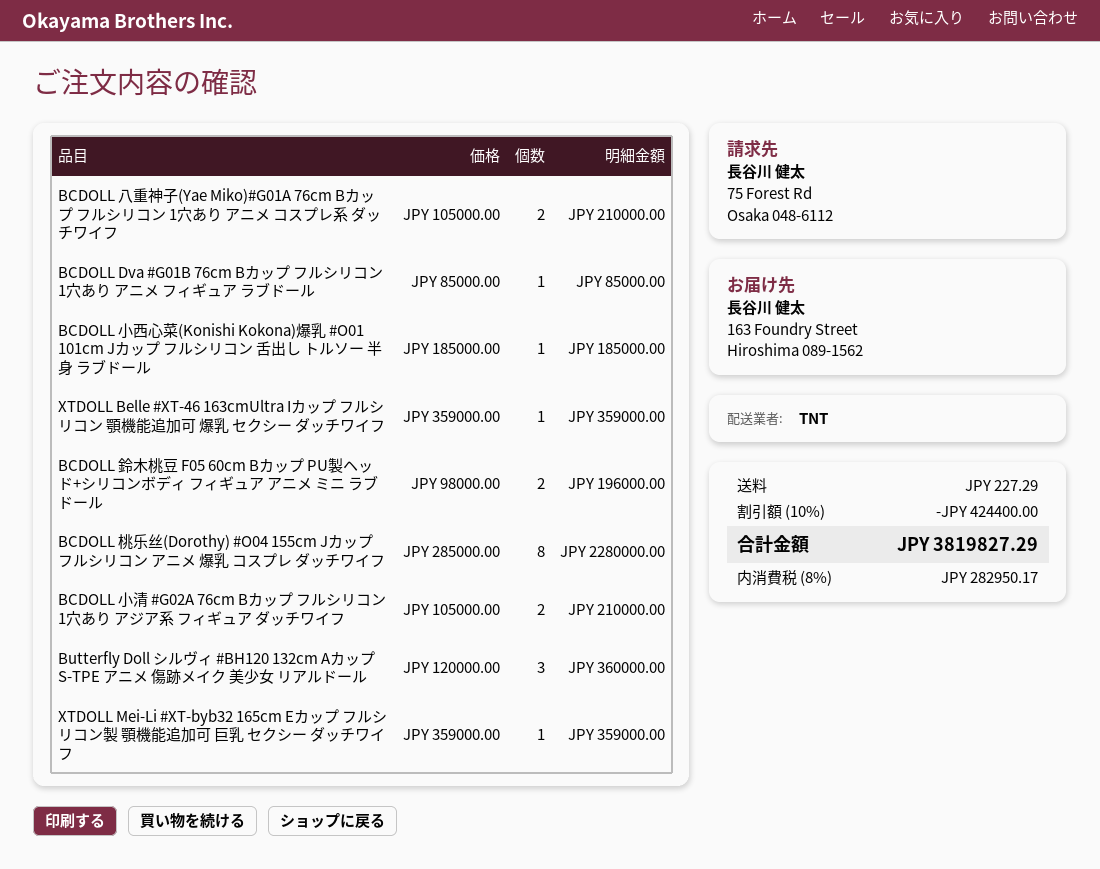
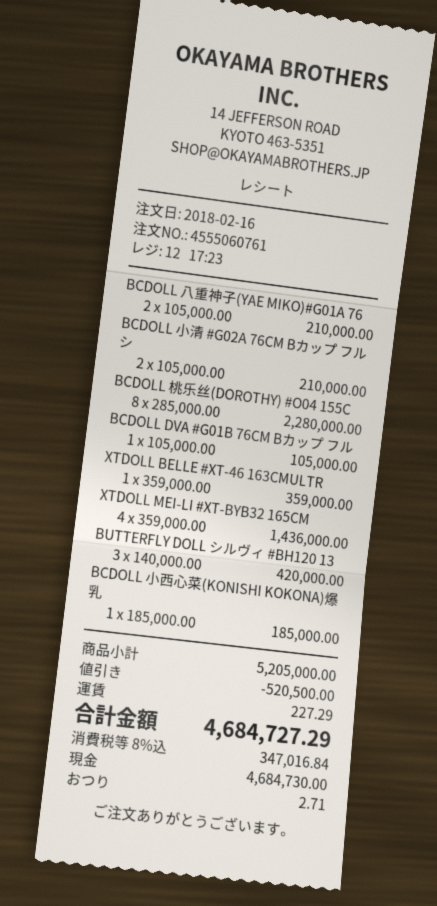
BCDOLL Dva #G01B 76cm Bカップ フルシリコン 1穴あり アニメ フィギュア ラブドール: 1 x 85000.00 = 85000.00 -> 1 x 105000.00 = 105000.00
BCDOLL 鈴木桃豆 F05 60cm Bカップ PU製ヘッド+シリコンボディ フィギュア アニメ ミニ ラブドール: 2 x 98000.00 = 196000.00 -> none
Butterfly Doll シルヴィ #BH120 132cm Aカップ S-TPE アニメ 傷跡メイク 美少女 リアルドール: 3 x 120000.00 = 360000.00 -> 3 x 140000.00 = 420000.00
XTDOLL Mei-Li #XT-byb32 165cm Eカップ フルシリコン製 顎機能追加可 巨乳 セクシー ダッチワイフ: 1 x 359000.00 = 359000.00 -> 4 x 359000.00 = 1436000.00
discount: 424400.00 -> 520500.00
tax: 8% = 282950.17 -> 8% = 347016.84
total: 3819827.29 -> 4684727.29

